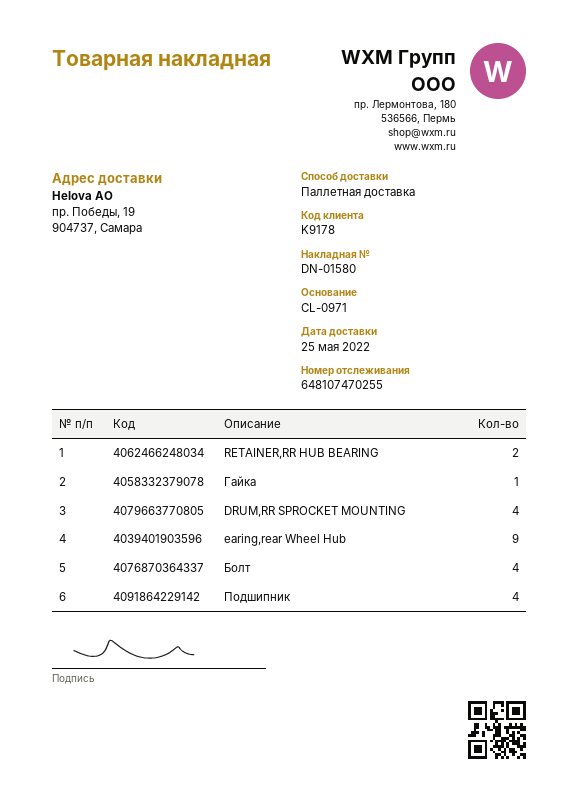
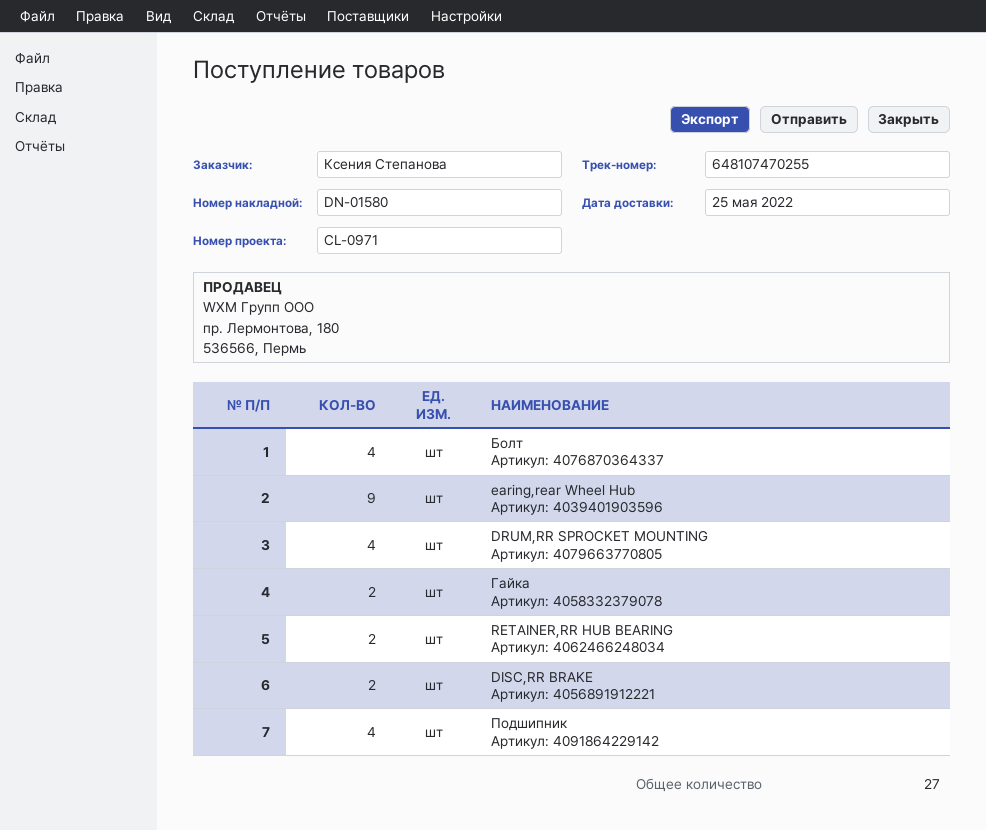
Гайка: 1 -> 2
DISC,RR BRAKE: none -> 2

